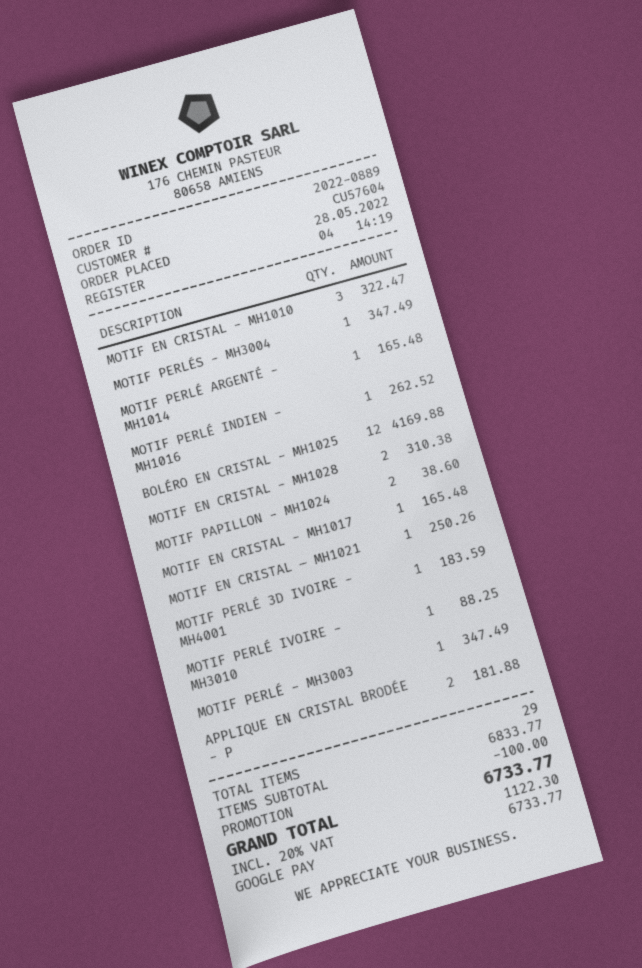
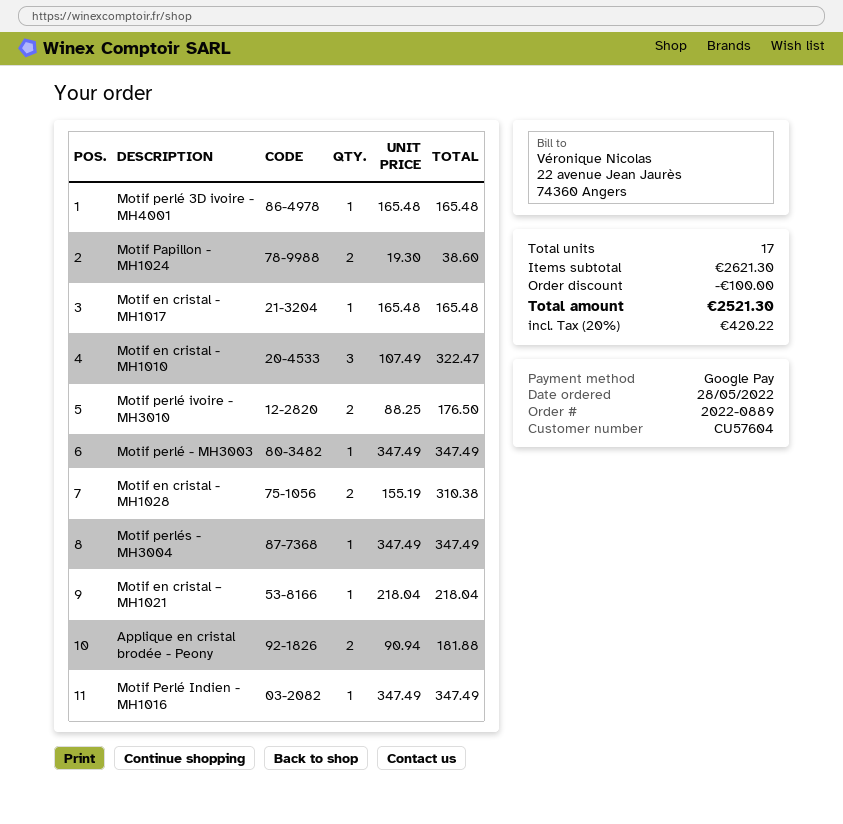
MOTIF PERLÉ ARGENTÉ - MH1014: 1 for 165.48 -> none
MOTIF PERLÉ INDIEN - MH1016: 1 for 262.52 -> 1 for 347.49
BOLÉRO EN CRISTAL - MH1025: 12 for 4169.88 -> none
MOTIF EN CRISTAL – MH1021: 1 for 250.26 -> 1 for 218.04
MOTIF PERLÉ 3D IVOIRE - MH4001: 1 for 183.59 -> 1 for 165.48
MOTIF PERLÉ IVOIRE - MH3010: 1 for 88.25 -> 2 for 176.50
total quantity: 29 -> 17
subtotal: 6833.77 -> 2621.30
tax: 20% = 1122.30 -> 20% = 420.22
total: 6733.77 -> 2521.30

